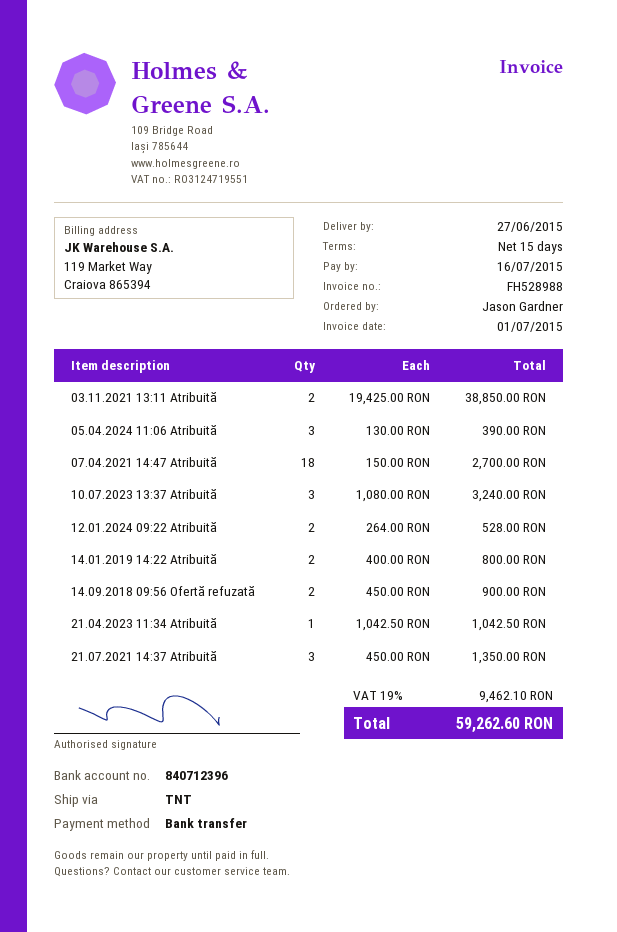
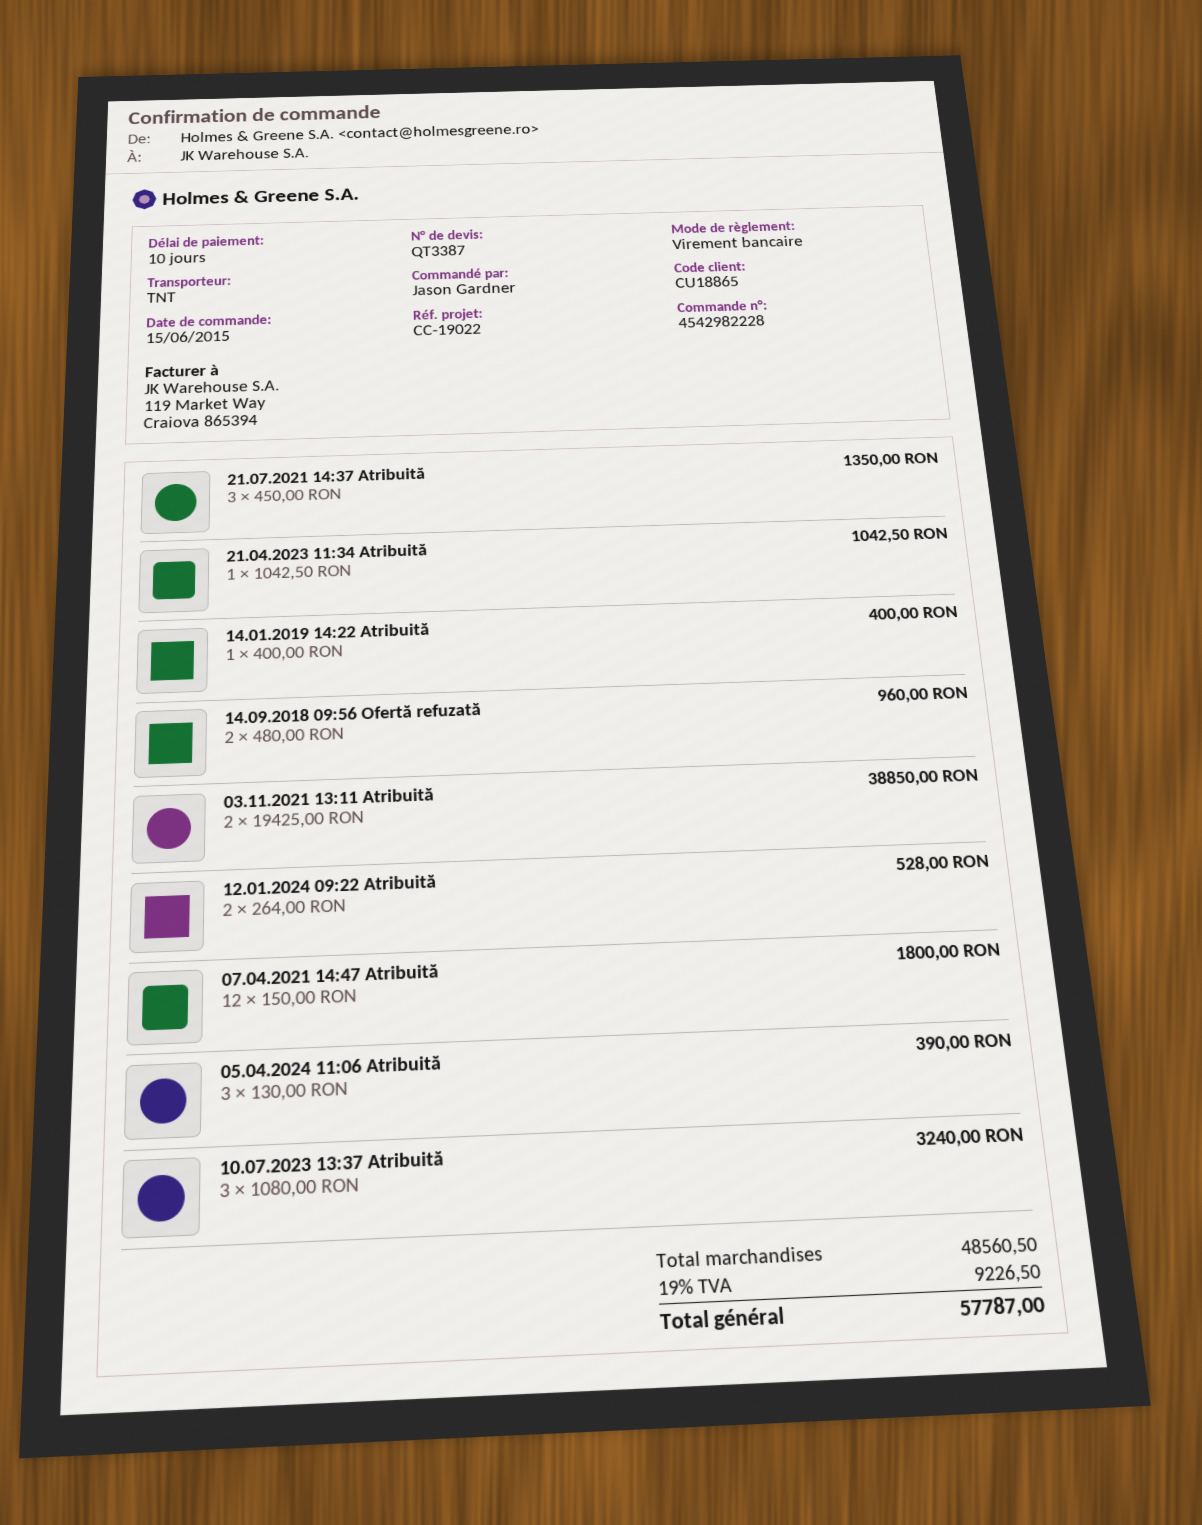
payment terms: 15 days -> 10 days
07.04.2021 14:47 Atribuită: 18 x 150.00 = 2700.00 -> 12 x 150.00 = 1800.00
14.01.2019 14:22 Atribuită: 2 x 400.00 = 800.00 -> 1 x 400.00 = 400.00
14.09.2018 09:56 Ofertă refuzată: 2 x 450.00 = 900.00 -> 2 x 480.00 = 960.00
tax: 19% = 9462.10 -> 19% = 9226.50
total: 59262.60 -> 57787.00

